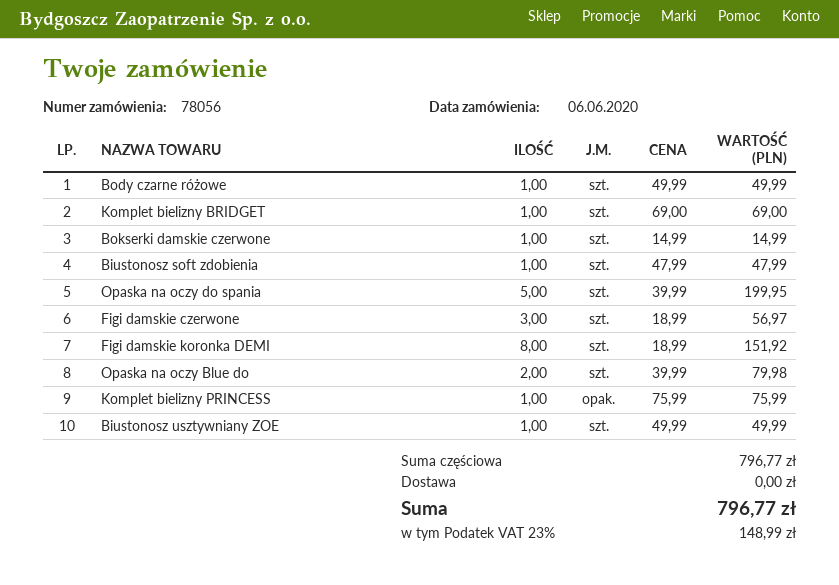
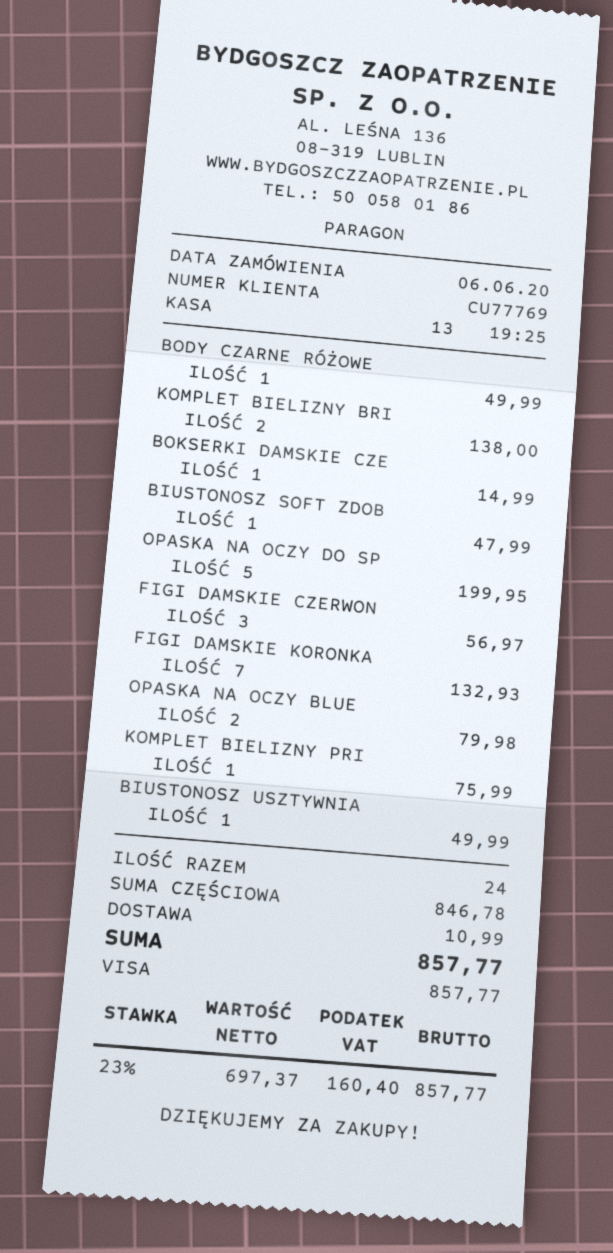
Komplet bielizny BRIDGET: 1 for 69.00 -> 2 for 138.00
Figi damskie koronka DEMI: 8 for 151.92 -> 7 for 132.93
subtotal: 796.77 -> 846.78
shipping: 0.00 -> 10.99
tax: 23% = 148.99 -> 23% = 160.40
total: 796.77 -> 857.77

